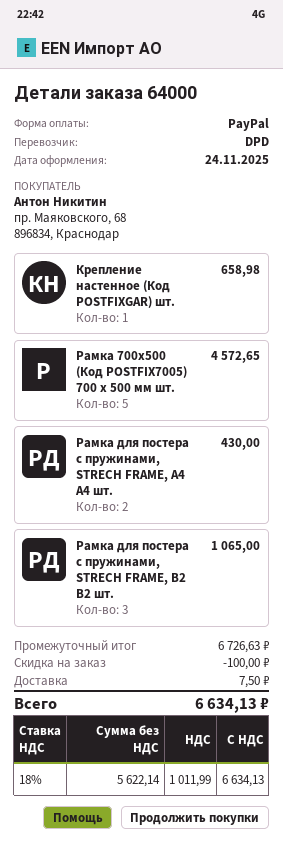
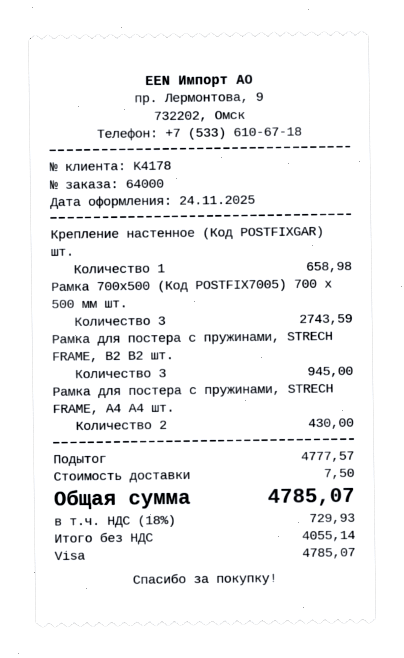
payment method: PayPal -> Visa
Рамка 700х500 (Код POSTFIX7005) 700 х 500 мм шт.: 5 for 4572.65 -> 3 for 2743.59
Рамка для постера с пружинами, STRECH FRAME, В2 В2 шт.: 3 for 1065.00 -> 3 for 945.00
subtotal: 6726.63 -> 4777.57
discount: 100.00 -> none
net: 5622.14 -> 4055.14
tax: 18% = 1011.99 -> 18% = 729.93
total: 6634.13 -> 4785.07

